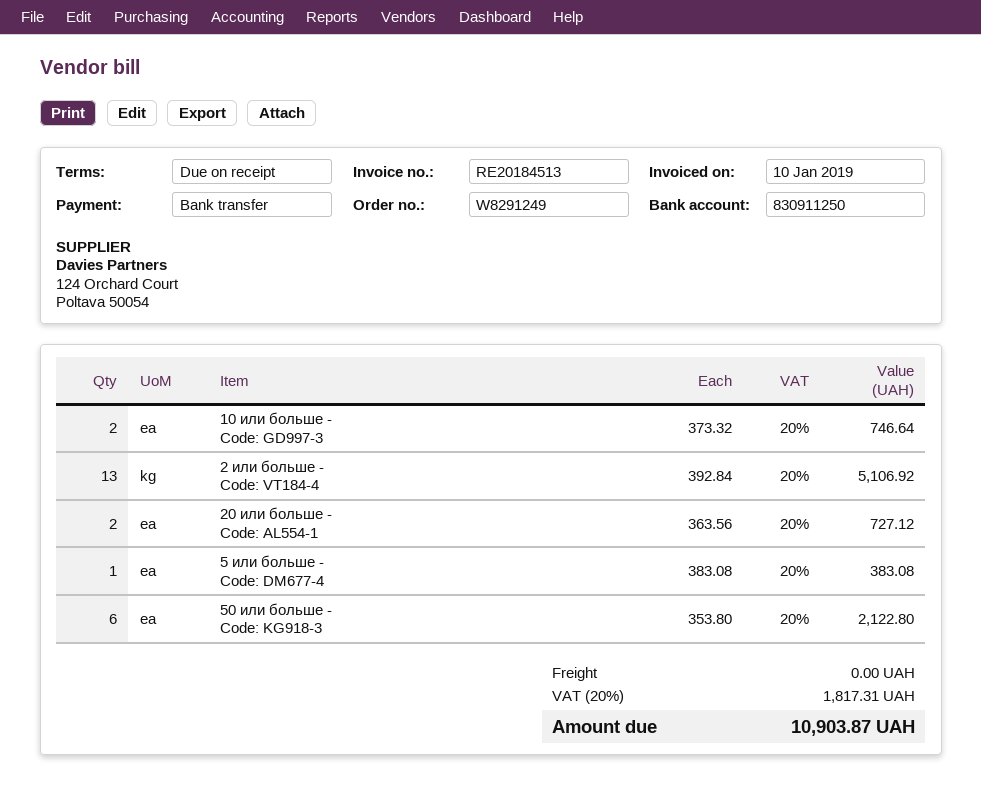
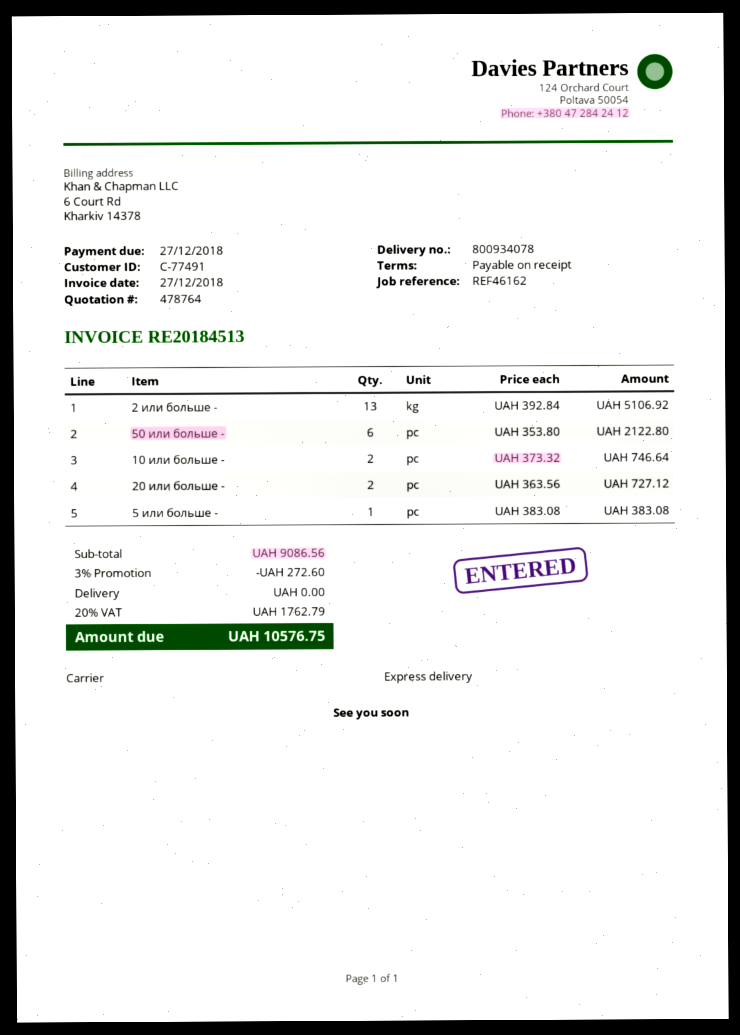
invoice date: 2019-01-10 -> 2018-12-27
discount: none -> 3% = 272.60
tax: 20% = 1817.31 -> 20% = 1762.79
total: 10903.87 -> 10576.75

